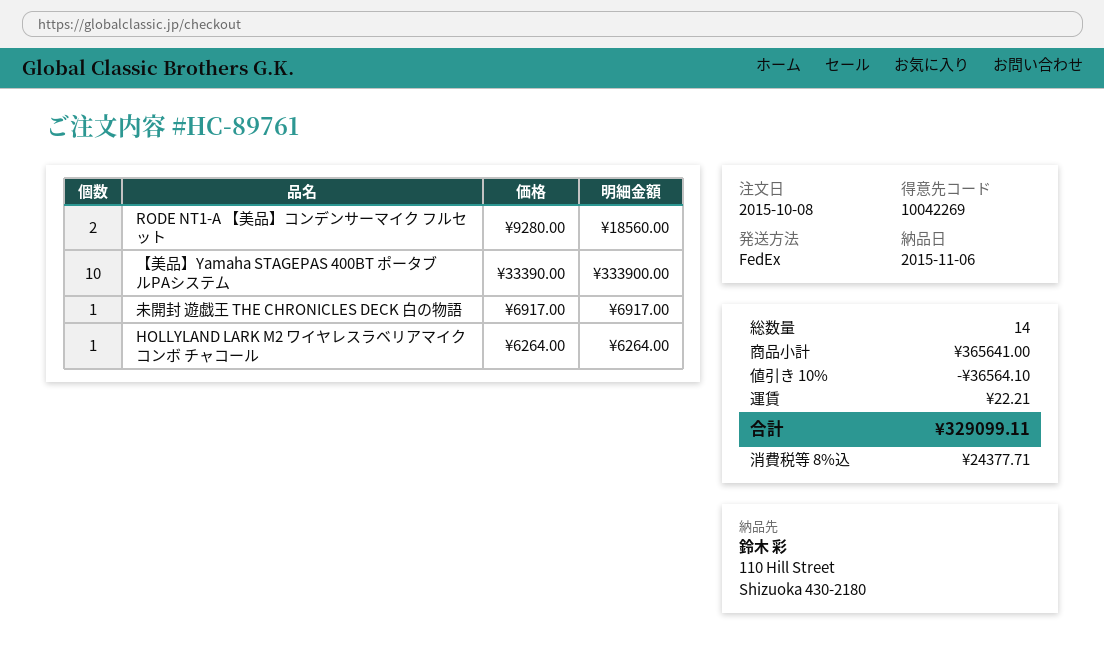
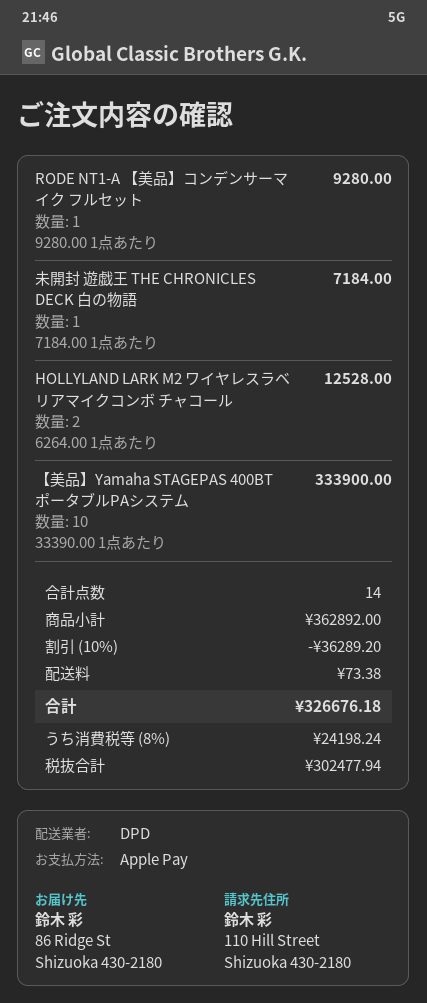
shipping method: FedEx -> DPD
ship to: 110 Hill Street, Shizuoka 430-2180 -> 86 Ridge St, Shizuoka 430-2180
RODE NT1-A 【美品】コンデンサーマイク フルセット: 2 x 9280.00 = 18560.00 -> 1 x 9280.00 = 9280.00
未開封 遊戯王 THE CHRONICLES DECK 白の物語: 1 x 6917.00 = 6917.00 -> 1 x 7184.00 = 7184.00
HOLLYLAND LARK M2 ワイヤレスラベリアマイクコンボ チャコール: 1 x 6264.00 = 6264.00 -> 2 x 6264.00 = 12528.00
subtotal: 365641.00 -> 362892.00
discount: 10% = 36564.10 -> 10% = 36289.20
shipping: 22.21 -> 73.38
tax: 8% = 24377.71 -> 8% = 24198.24
total: 329099.11 -> 326676.18

